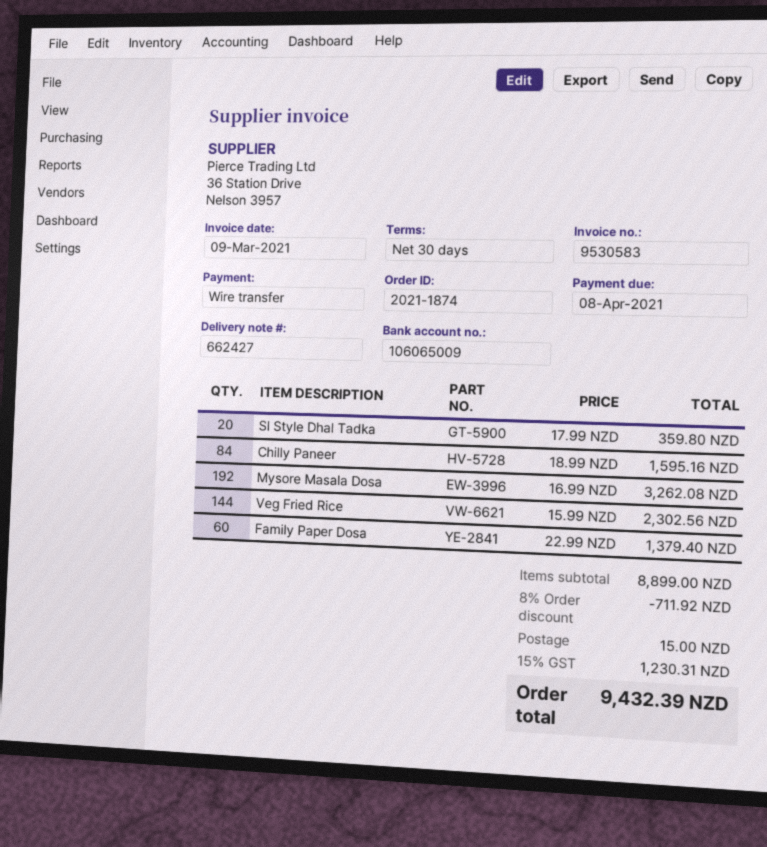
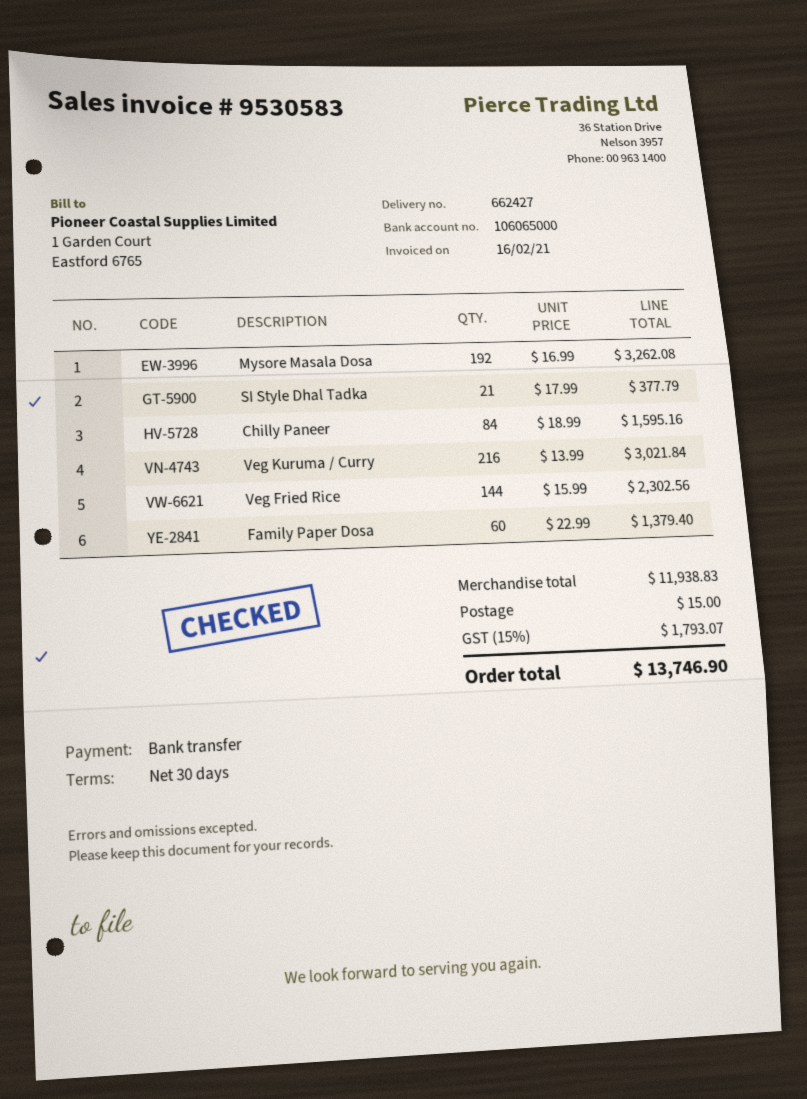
invoice date: 2021-03-09 -> 2021-02-16
bank account: 106065009 -> 106065000
SI Style Dhal Tadka: 20 x 17.99 = 359.80 -> 21 x 17.99 = 377.79
Veg Kuruma / Curry: none -> 216 x 13.99 = 3021.84
subtotal: 8899.00 -> 11938.83
discount: 8% = 711.92 -> none
tax: 15% = 1230.31 -> 15% = 1793.07
total: 9432.39 -> 13746.90

